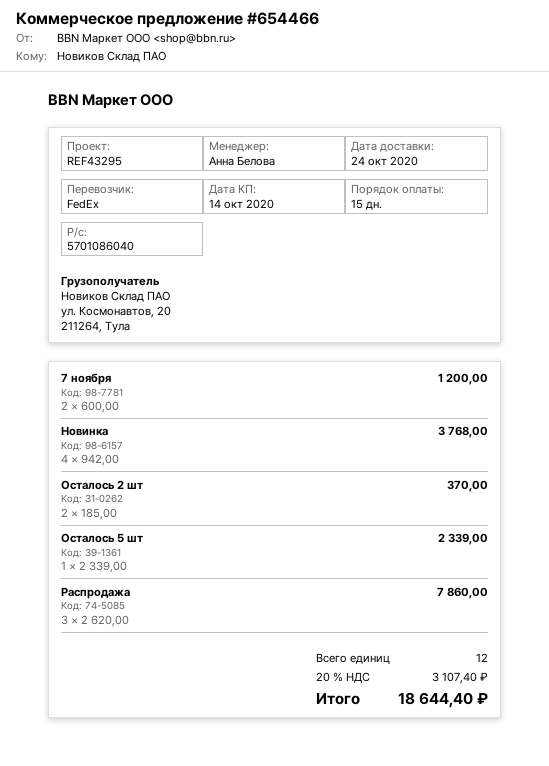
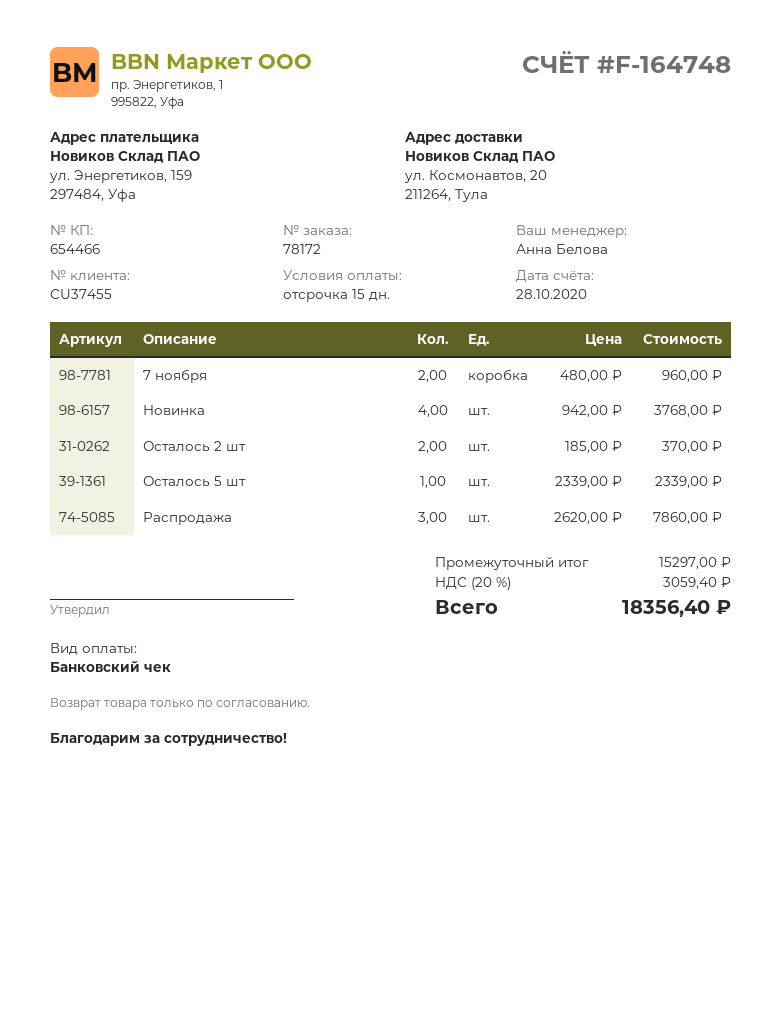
7 ноября: 2 x 600.00 = 1200.00 -> 2 x 480.00 = 960.00
tax: 20% = 3107.40 -> 20% = 3059.40
total: 18644.40 -> 18356.40

